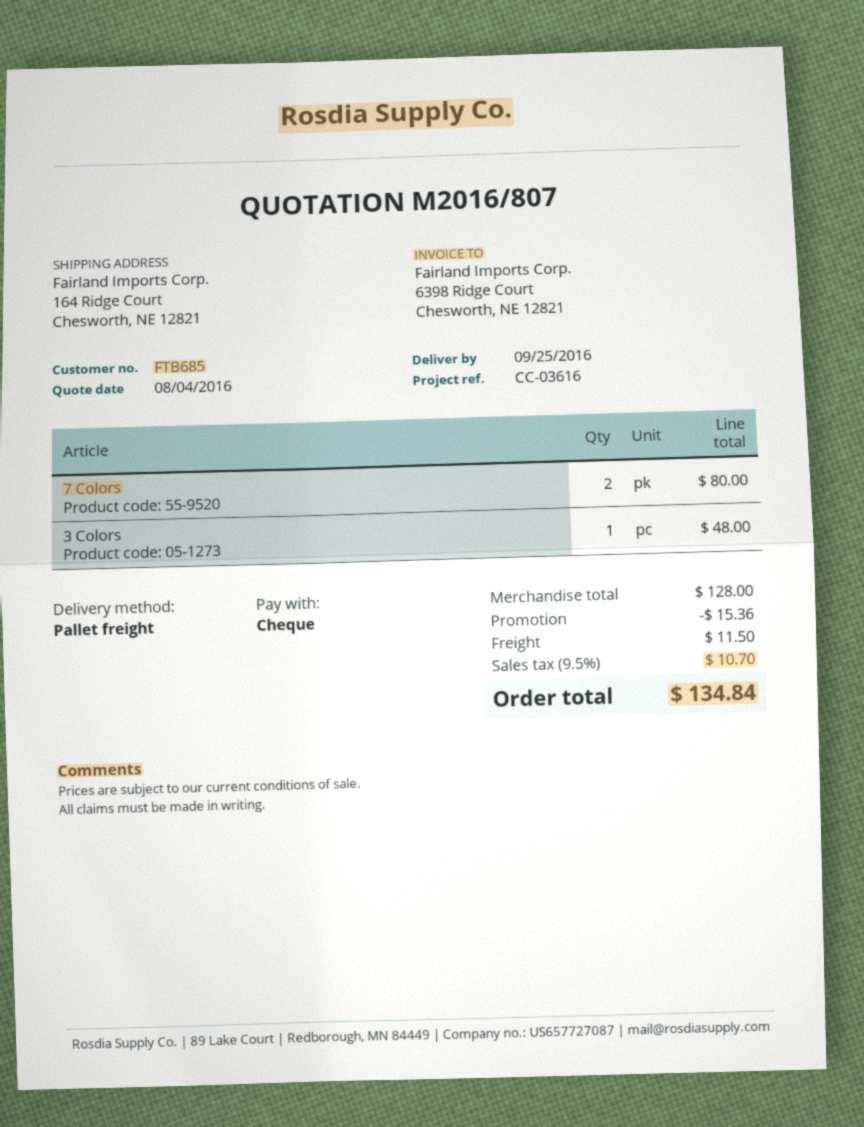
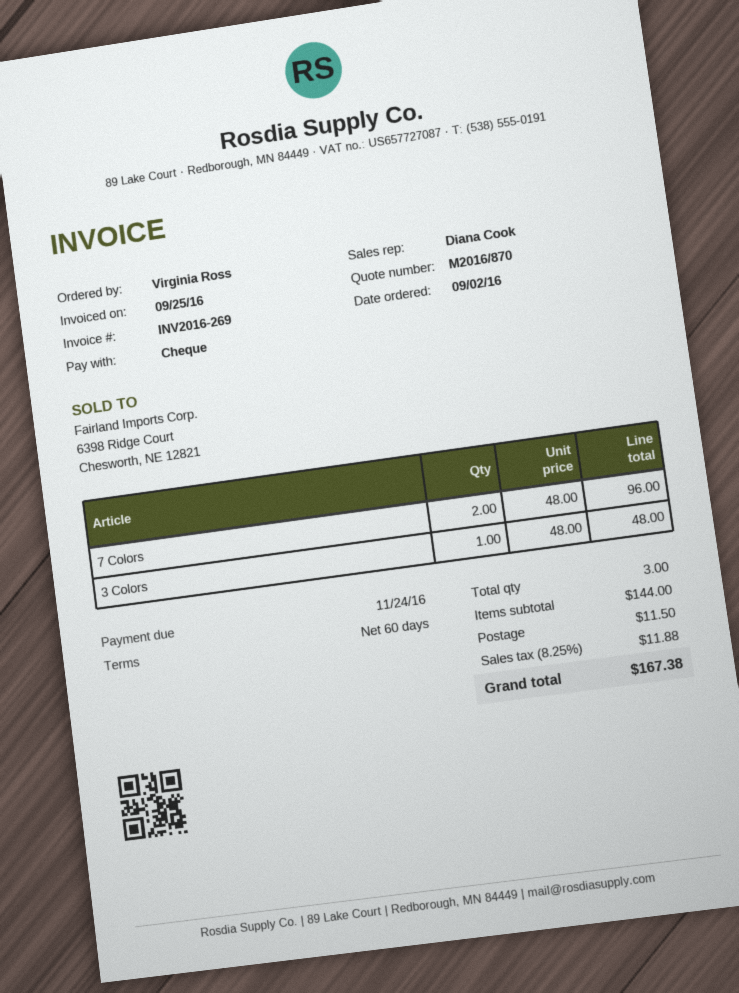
quote number: M2016/807 -> M2016/870
7 Colors: 2 for 80.00 -> 2 for 96.00
subtotal: 128.00 -> 144.00
discount: 15.36 -> none
tax: 9.5% = 10.70 -> 8.25% = 11.88
total: 134.84 -> 167.38

